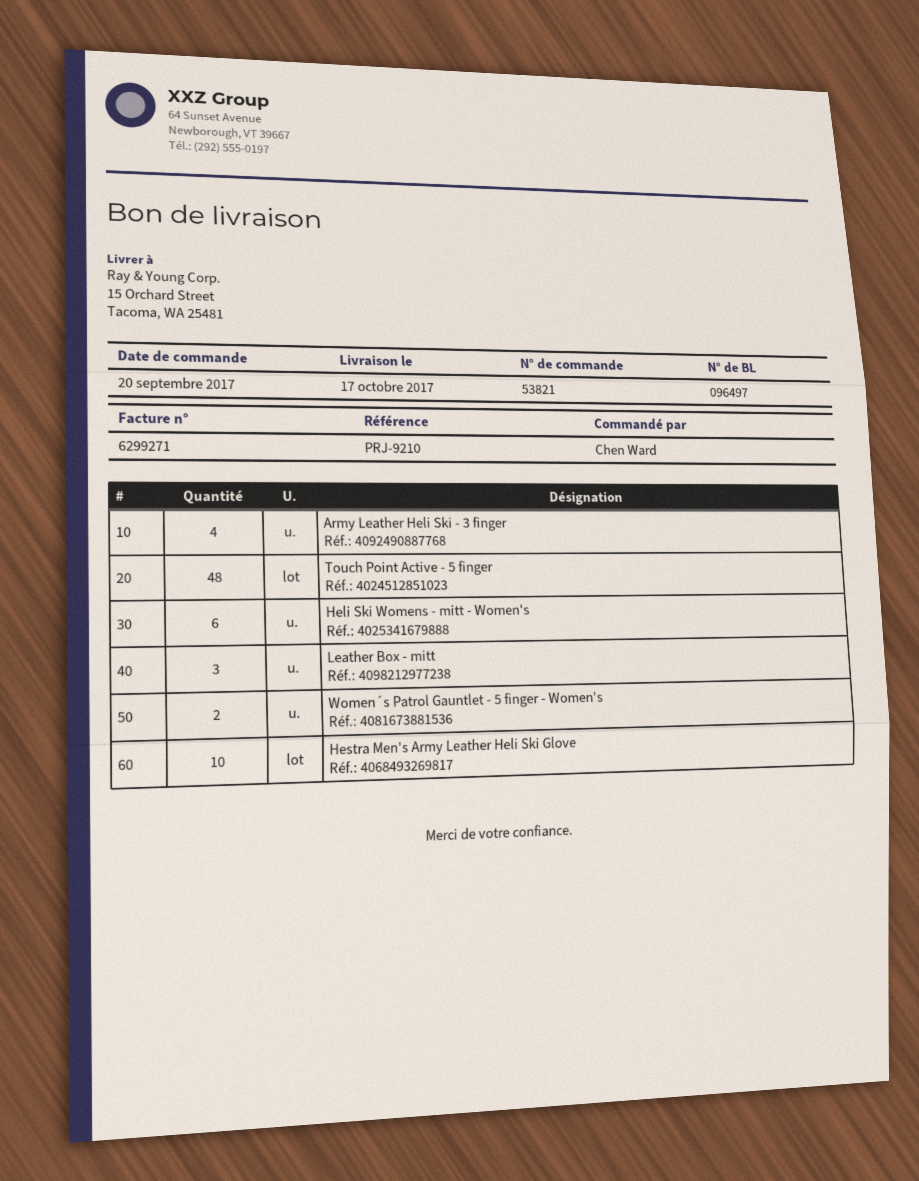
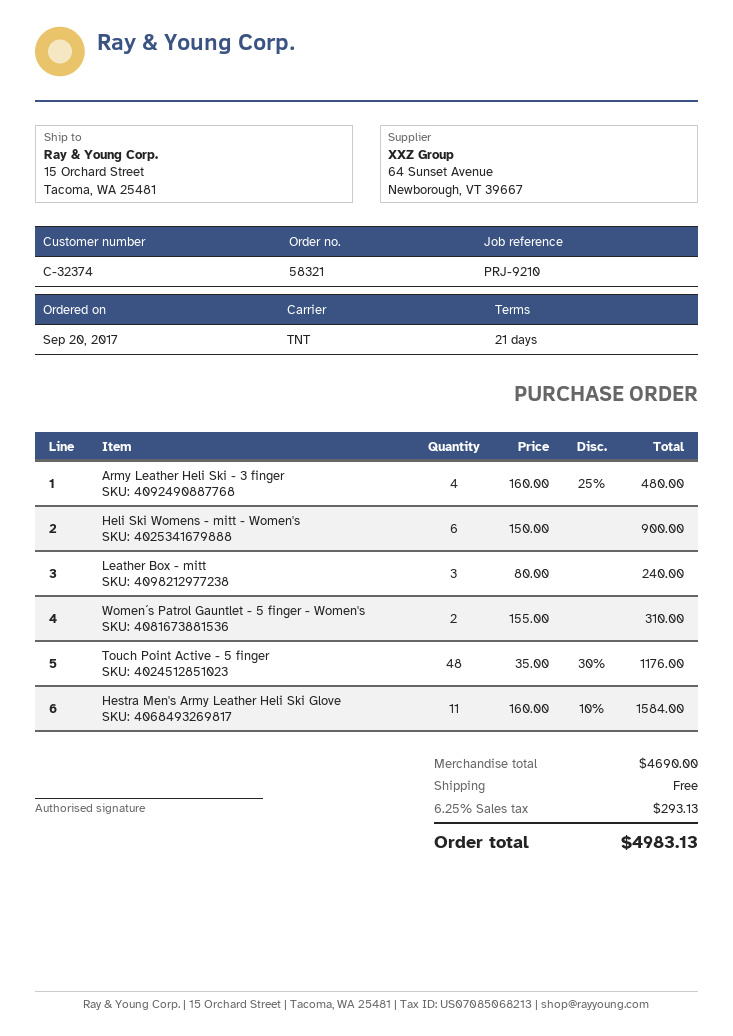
order number: 53821 -> 58321
Hestra Men's Army Leather Heli Ski Glove: 10 -> 11

